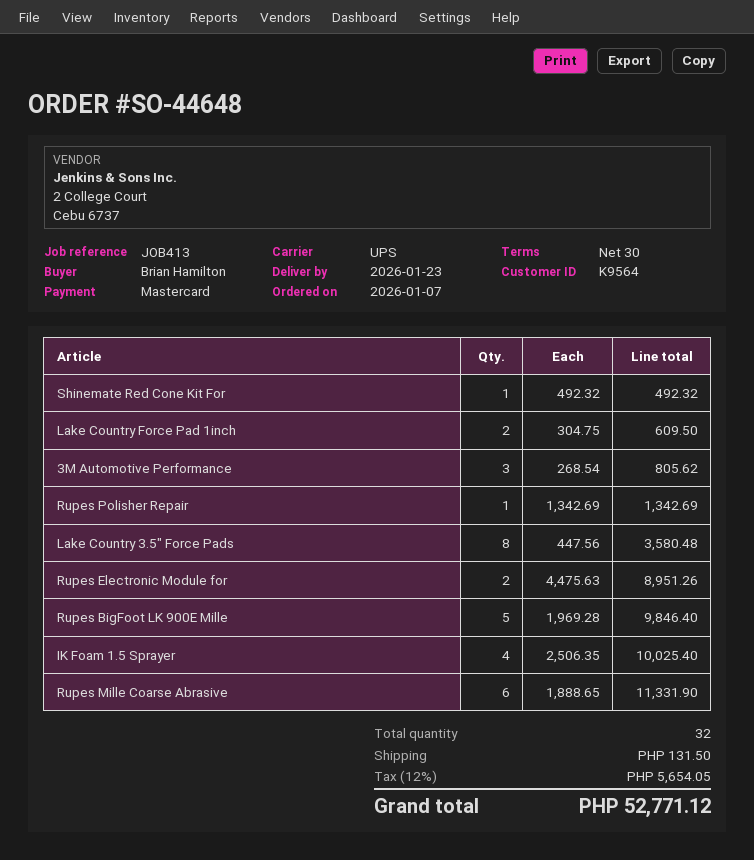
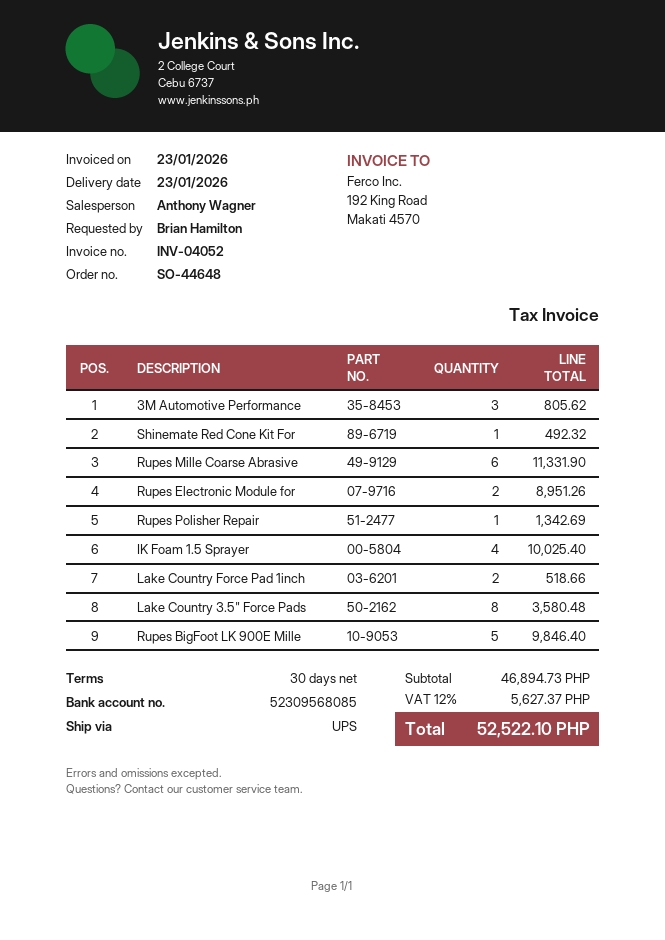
Lake Country Force Pad 1inch: 2 for 609.50 -> 2 for 518.66
shipping: 131.50 -> none
tax: 12% = 5654.05 -> 12% = 5627.37
total: 52771.12 -> 52522.10

